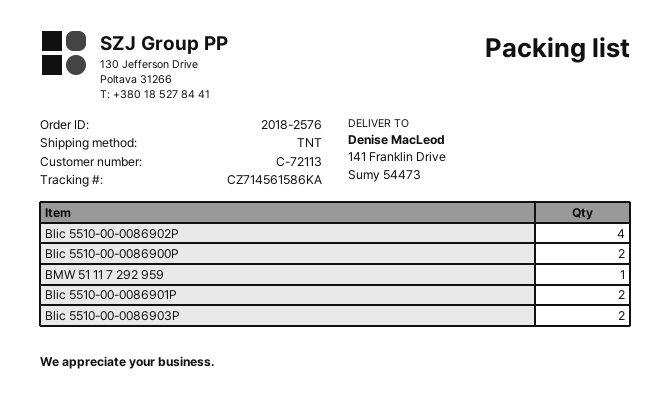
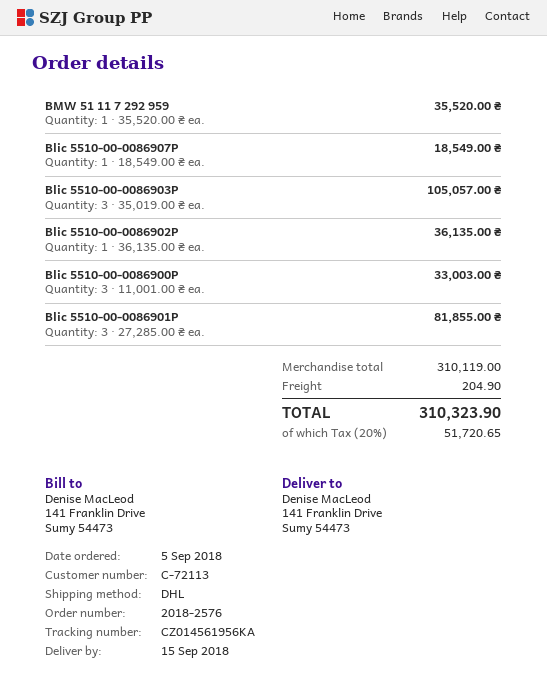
shipping method: TNT -> DHL
tracking number: CZ714561586KA -> CZ014561956KA
Blic 5510-00-0086902P: 4 -> 1
Blic 5510-00-0086900P: 2 -> 3
Blic 5510-00-0086901P: 2 -> 3
Blic 5510-00-0086903P: 2 -> 3
Blic 5510-00-0086907P: none -> 1

